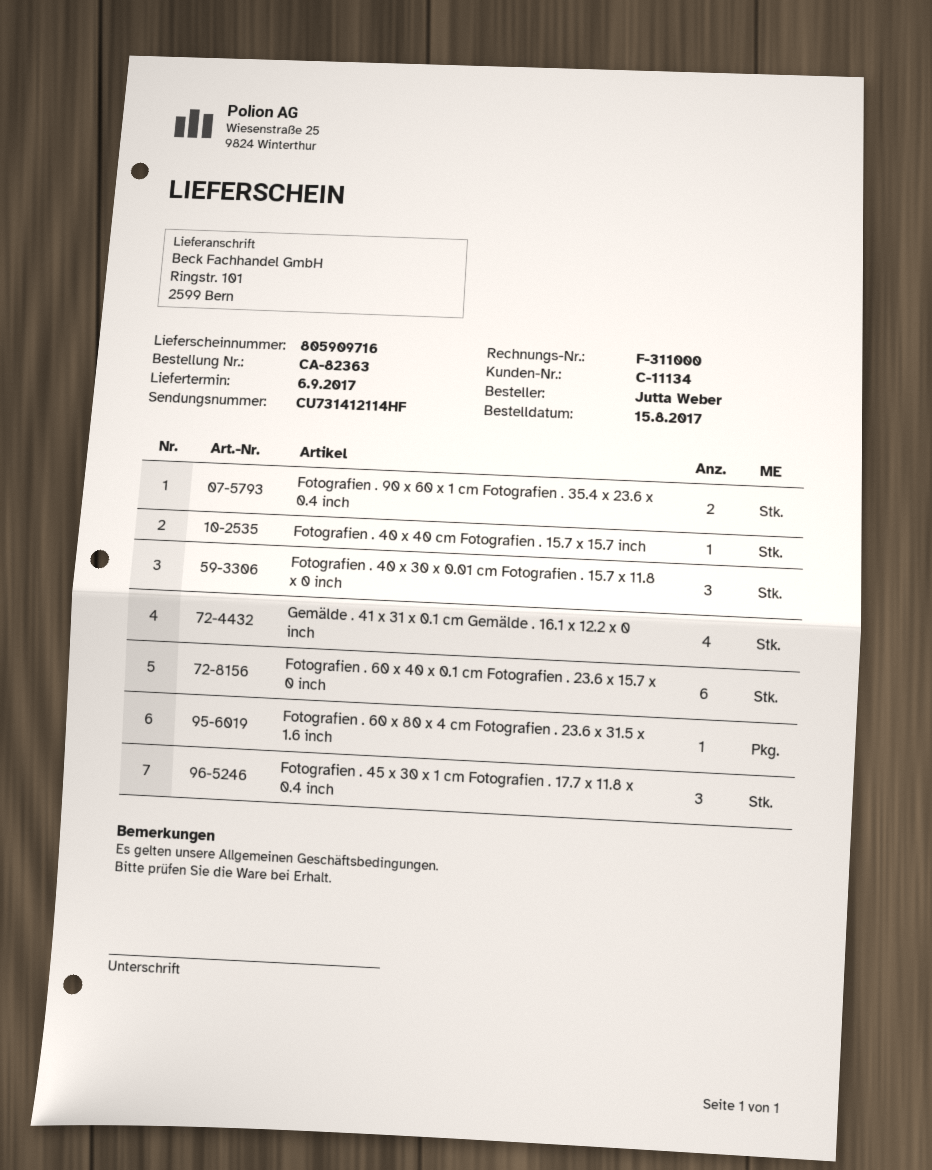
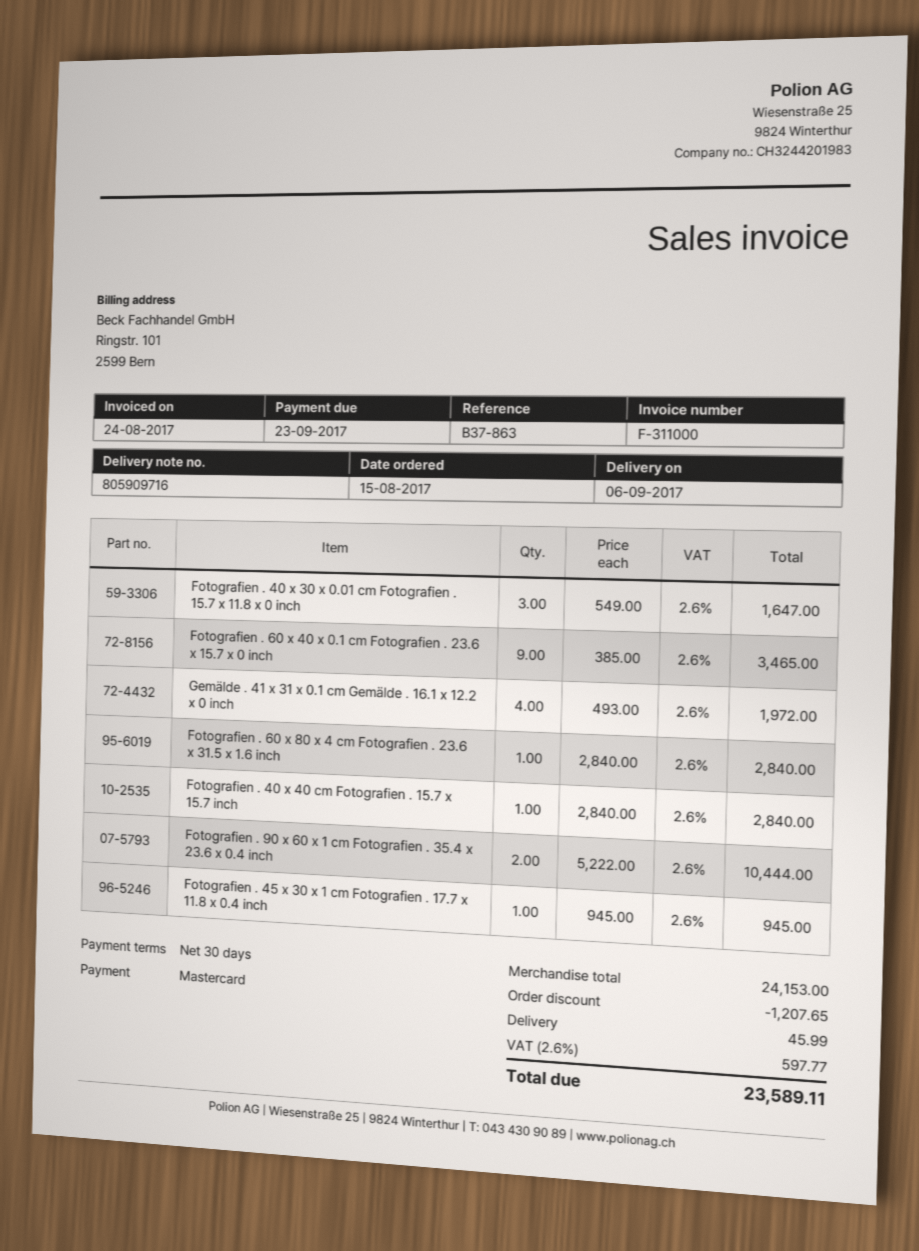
Fotografien . 60 x 40 x 0.1 cm Fotografien . 23.6 x 15.7 x 0 inch: 6 -> 9
Fotografien . 45 x 30 x 1 cm Fotografien . 17.7 x 11.8 x 0.4 inch: 3 -> 1

